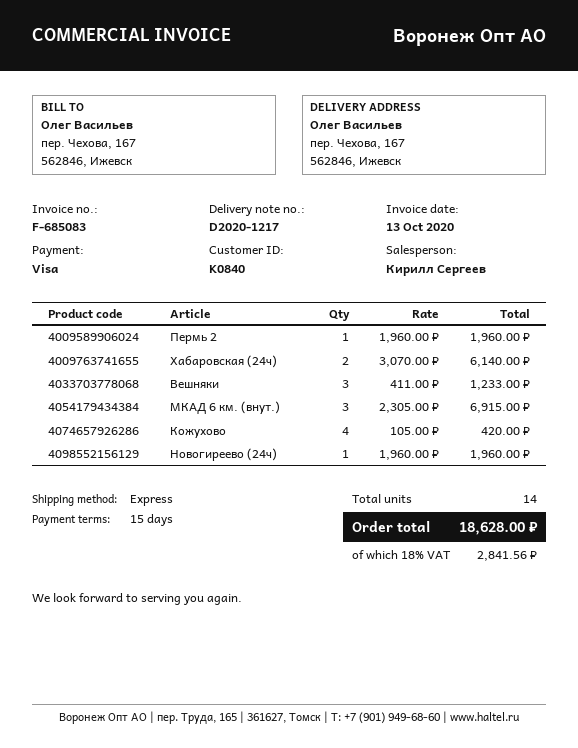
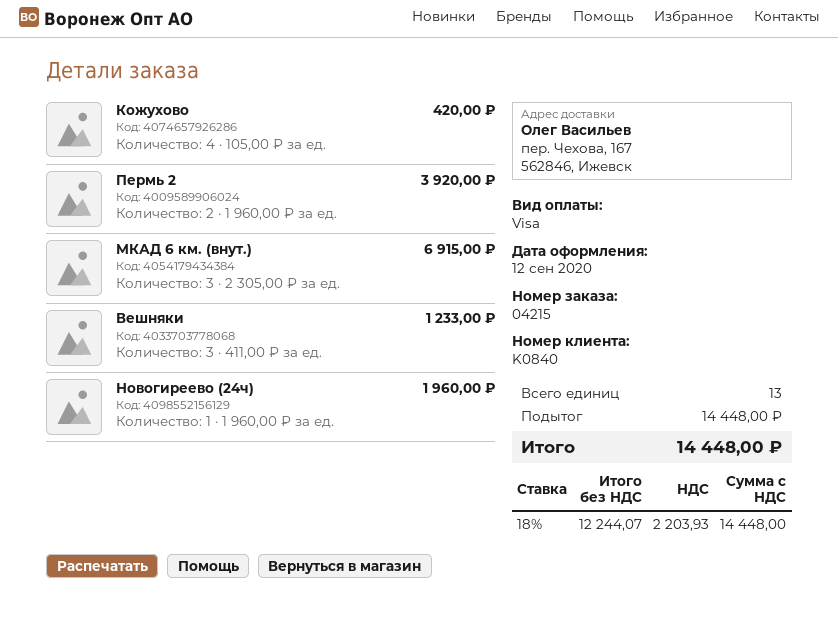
Пермь 2: 1 x 1960.00 = 1960.00 -> 2 x 1960.00 = 3920.00
Хабаровская (24ч): 2 x 3070.00 = 6140.00 -> none
total quantity: 14 -> 13
tax: 18% = 2841.56 -> 18% = 2203.93
total: 18628.00 -> 14448.00

